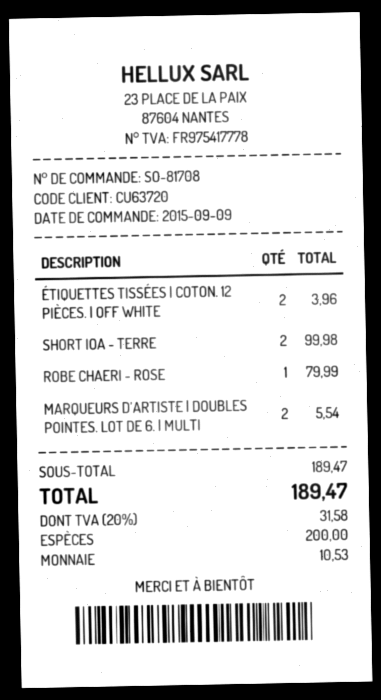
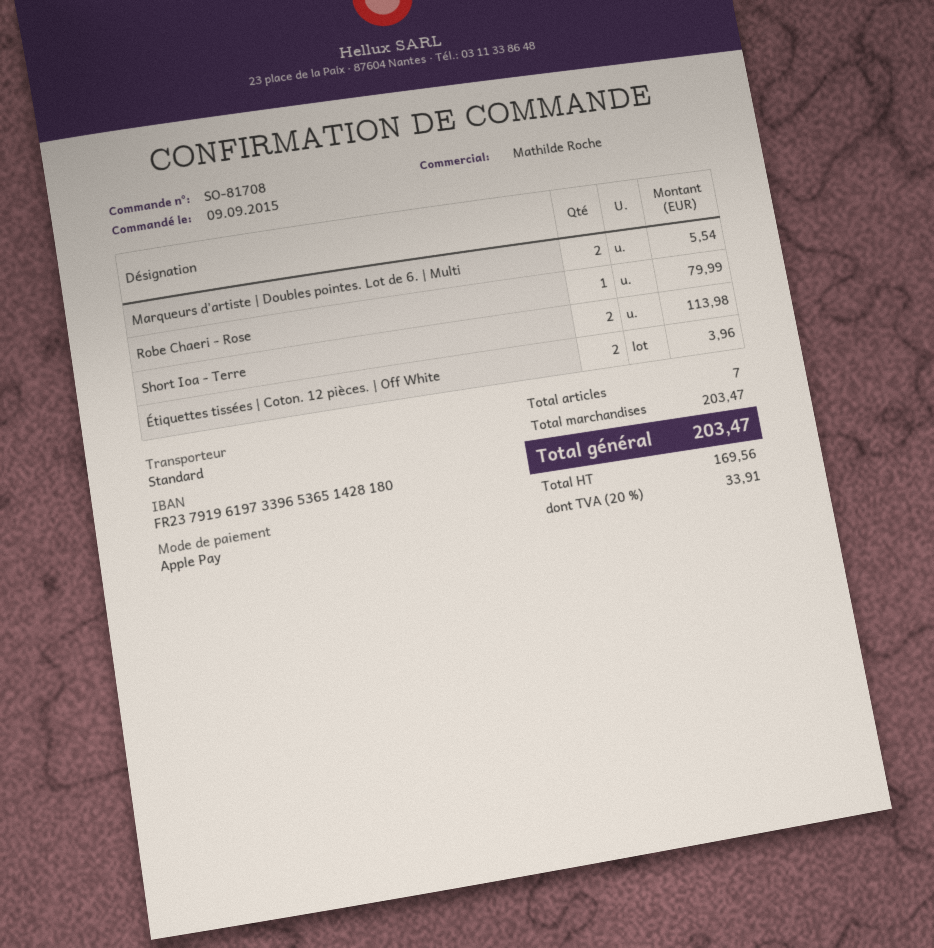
payment method: cash -> Apple Pay
SHORT IOA - TERRE: 2 for 99.98 -> 2 for 113.98
subtotal: 189.47 -> 203.47
tax: 20% = 31.58 -> 20% = 33.91
total: 189.47 -> 203.47

